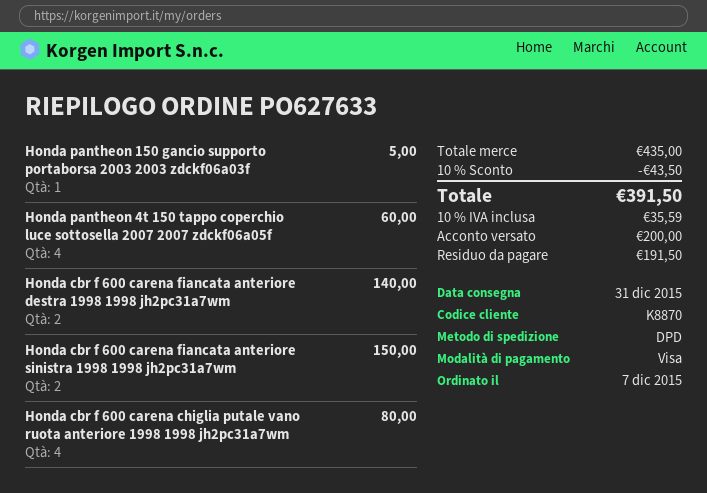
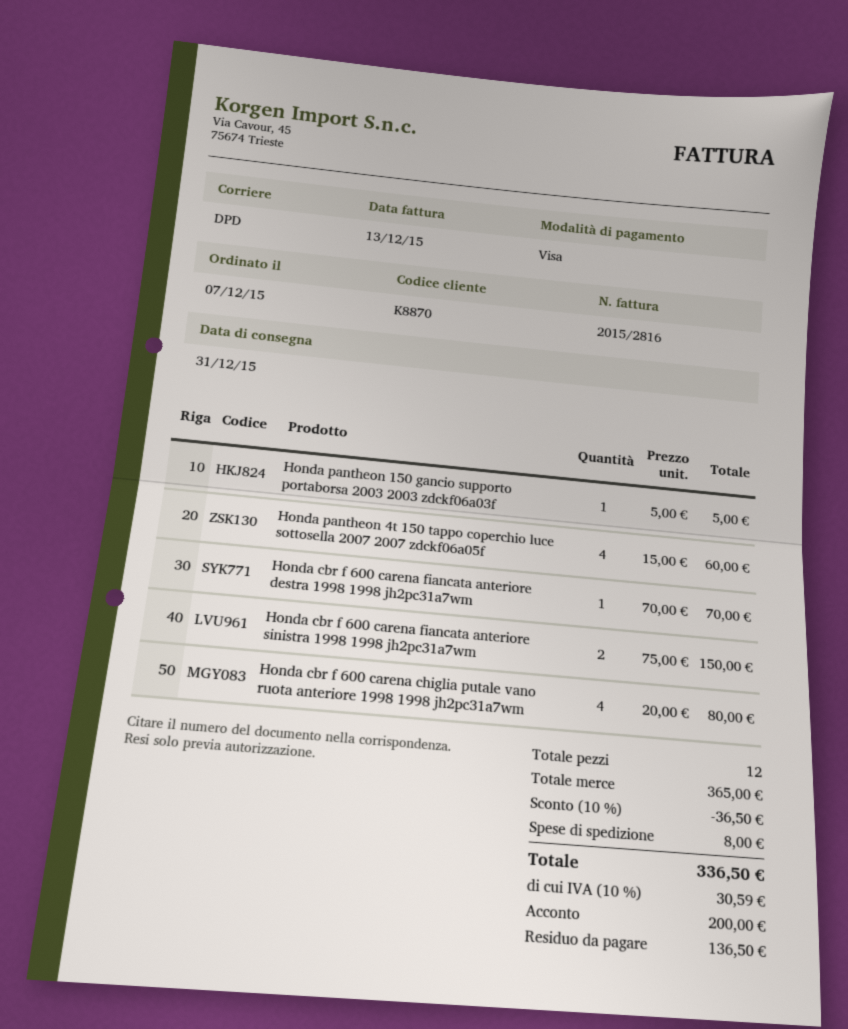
Honda cbr f 600 carena fiancata anteriore destra 1998 1998 jh2pc31a7wm: 2 for 140.00 -> 1 for 70.00
subtotal: 435.00 -> 365.00
discount: 10% = 43.50 -> 10% = 36.50
shipping: none -> 8.00
tax: 10% = 35.59 -> 10% = 30.59
total: 391.50 -> 336.50
balance: 191.50 -> 136.50

